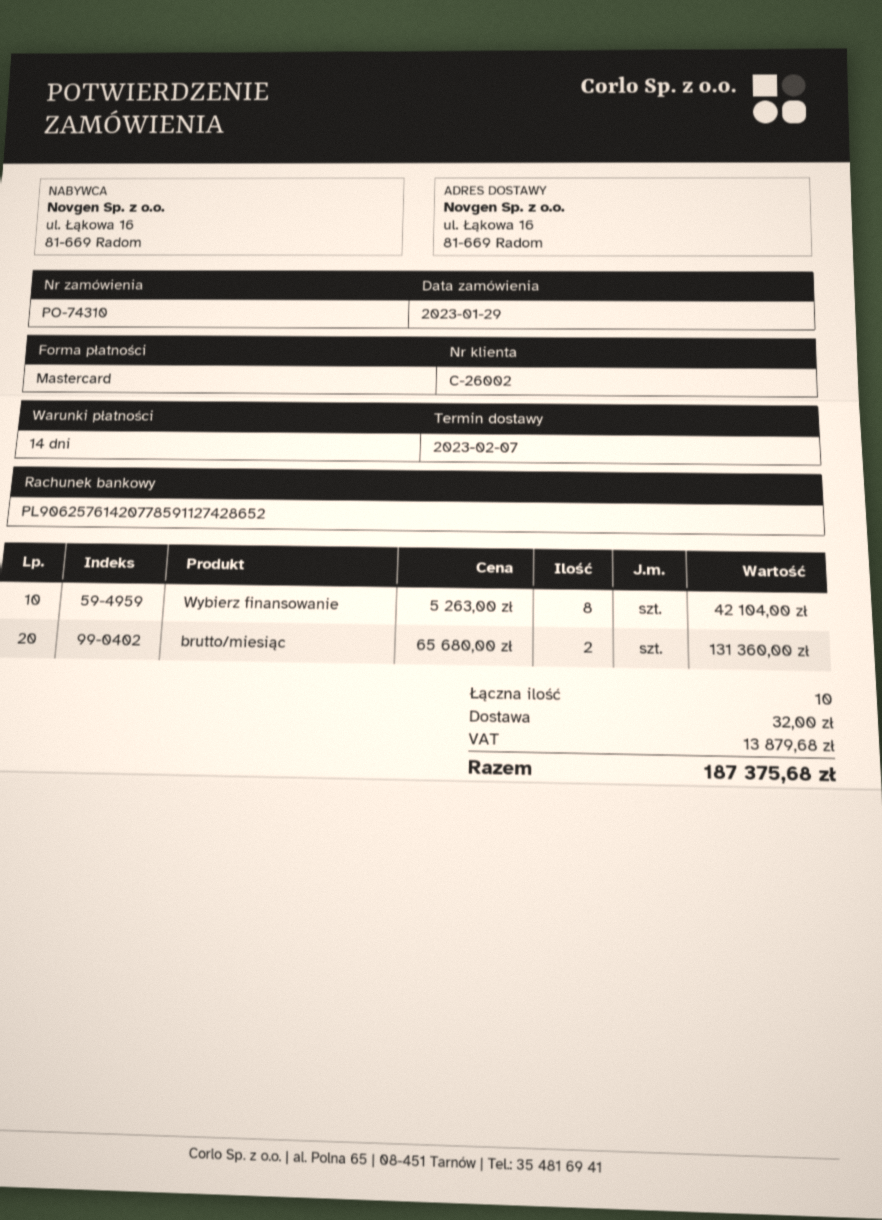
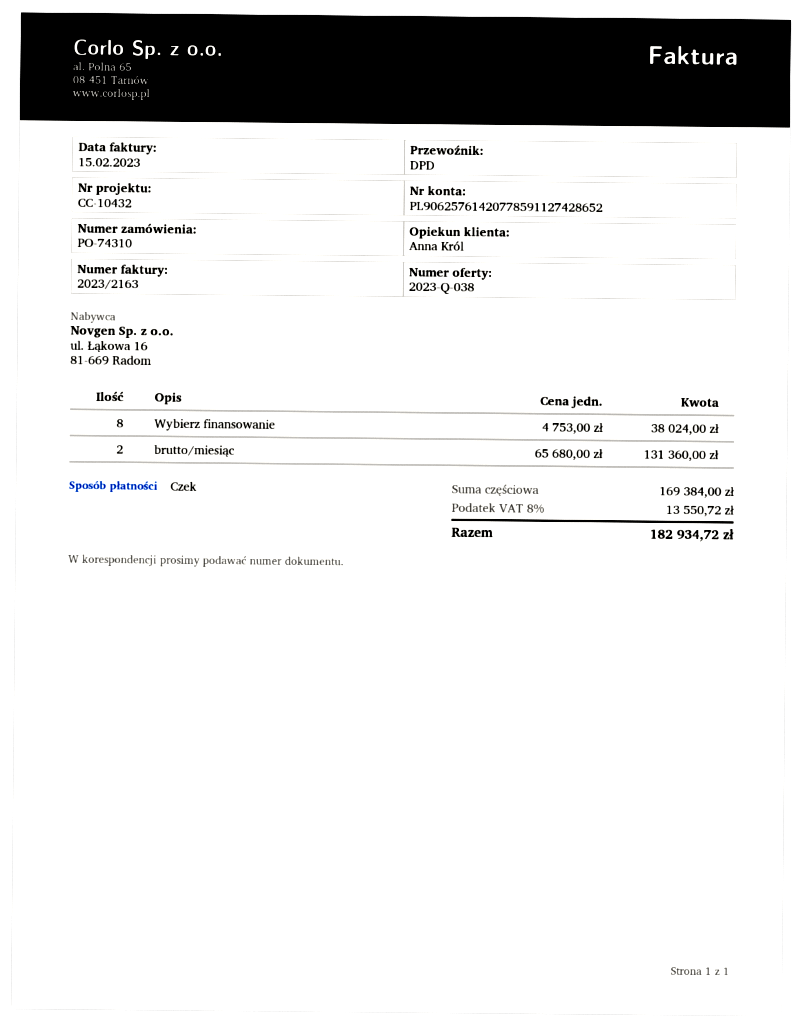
payment method: Mastercard -> cheque
Wybierz finansowanie: 8 x 5263.00 = 42104.00 -> 8 x 4753.00 = 38024.00
shipping: 32.00 -> none
tax: 13879.68 -> 13550.72
total: 187375.68 -> 182934.72

